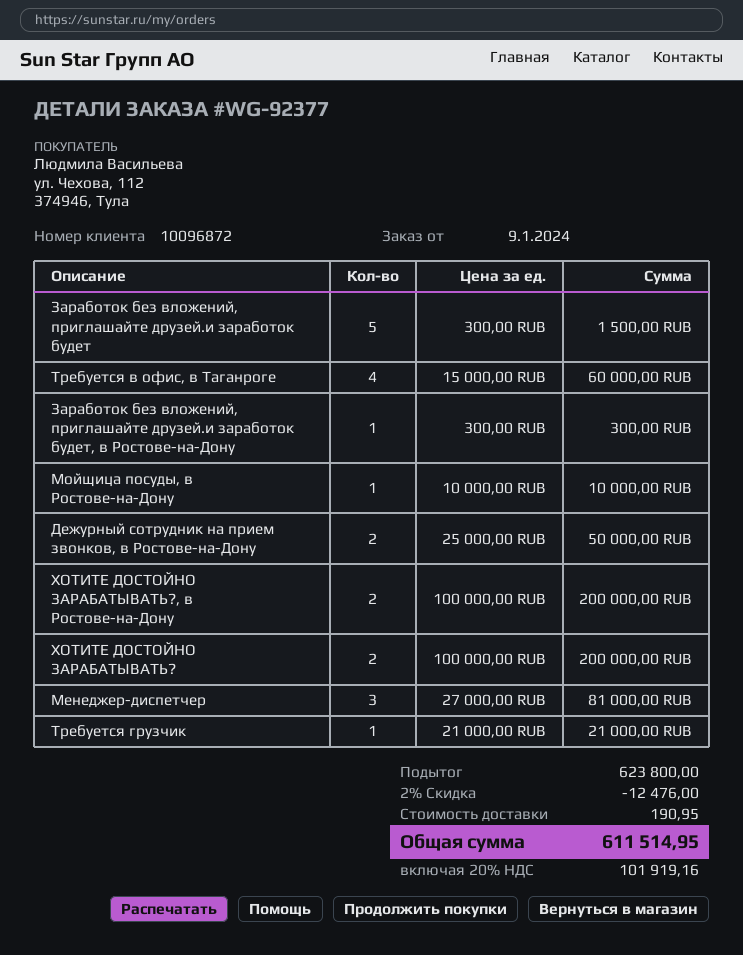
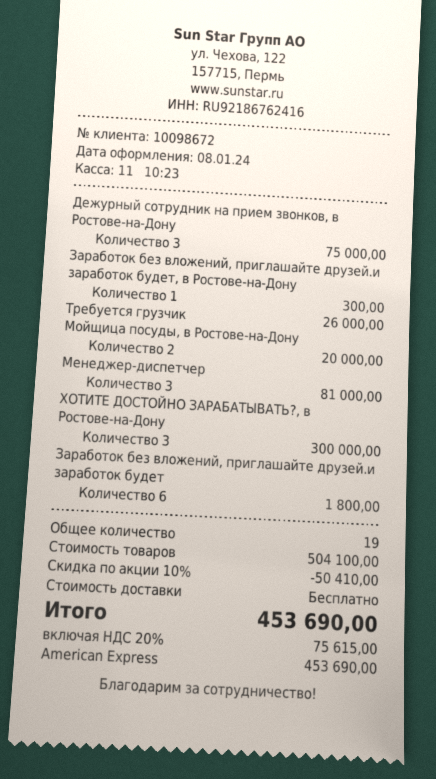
order date: 2024-01-09 -> 2024-01-08
customer number: 10096872 -> 10098672
Заработок без вложений, приглашайте друзей.и заработок будет: 5 for 1500.00 -> 6 for 1800.00
Требуется в офис, в Таганроге: 4 for 60000.00 -> none
Мойщица посуды, в Ростове-на-Дону: 1 for 10000.00 -> 2 for 20000.00
Дежурный сотрудник на прием звонков, в Ростове-на-Дону: 2 for 50000.00 -> 3 for 75000.00
ХОТИТЕ ДОСТОЙНО ЗАРАБАТЫВАТЬ?, в Ростове-на-Дону: 2 for 200000.00 -> 3 for 300000.00
ХОТИТЕ ДОСТОЙНО ЗАРАБАТЫВАТЬ?: 2 for 200000.00 -> none
Требуется грузчик: 1 for 21000.00 -> 1 for 26000.00
subtotal: 623800.00 -> 504100.00
discount: 2% = 12476.00 -> 10% = 50410.00
shipping: 190.95 -> 0.00
tax: 20% = 101919.16 -> 20% = 75615.00
total: 611514.95 -> 453690.00

